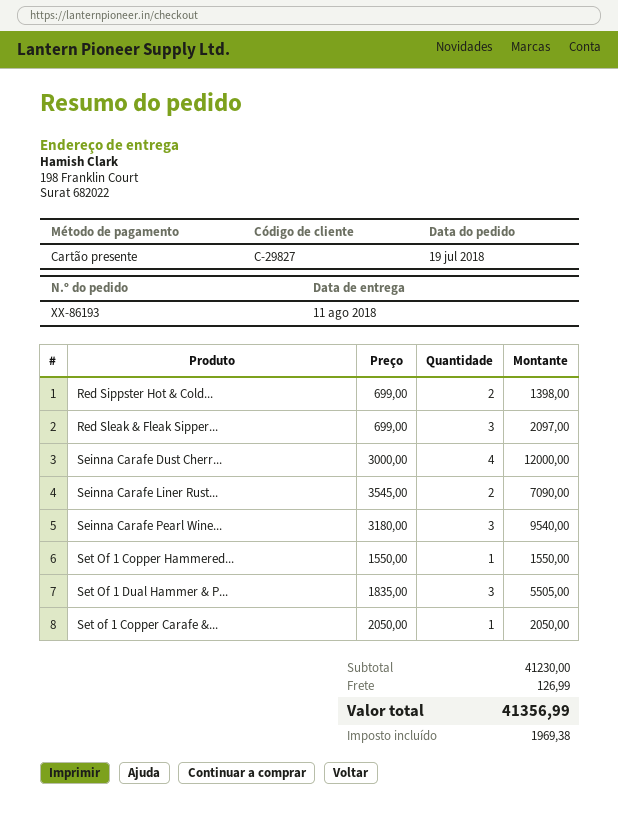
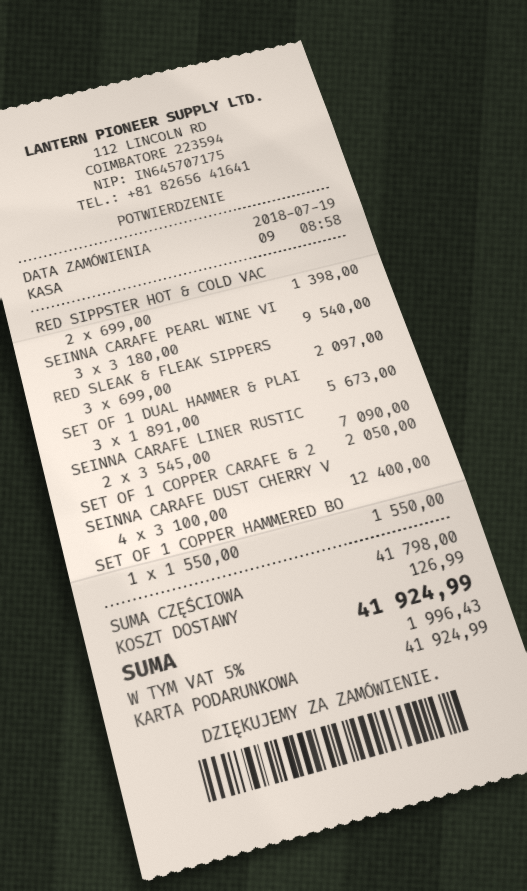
Seinna Carafe Dust Cherr...: 4 x 3000.00 = 12000.00 -> 4 x 3100.00 = 12400.00
Set Of 1 Dual Hammer & P...: 3 x 1835.00 = 5505.00 -> 3 x 1891.00 = 5673.00
subtotal: 41230.00 -> 41798.00
tax: 1969.38 -> 1996.43
total: 41356.99 -> 41924.99

